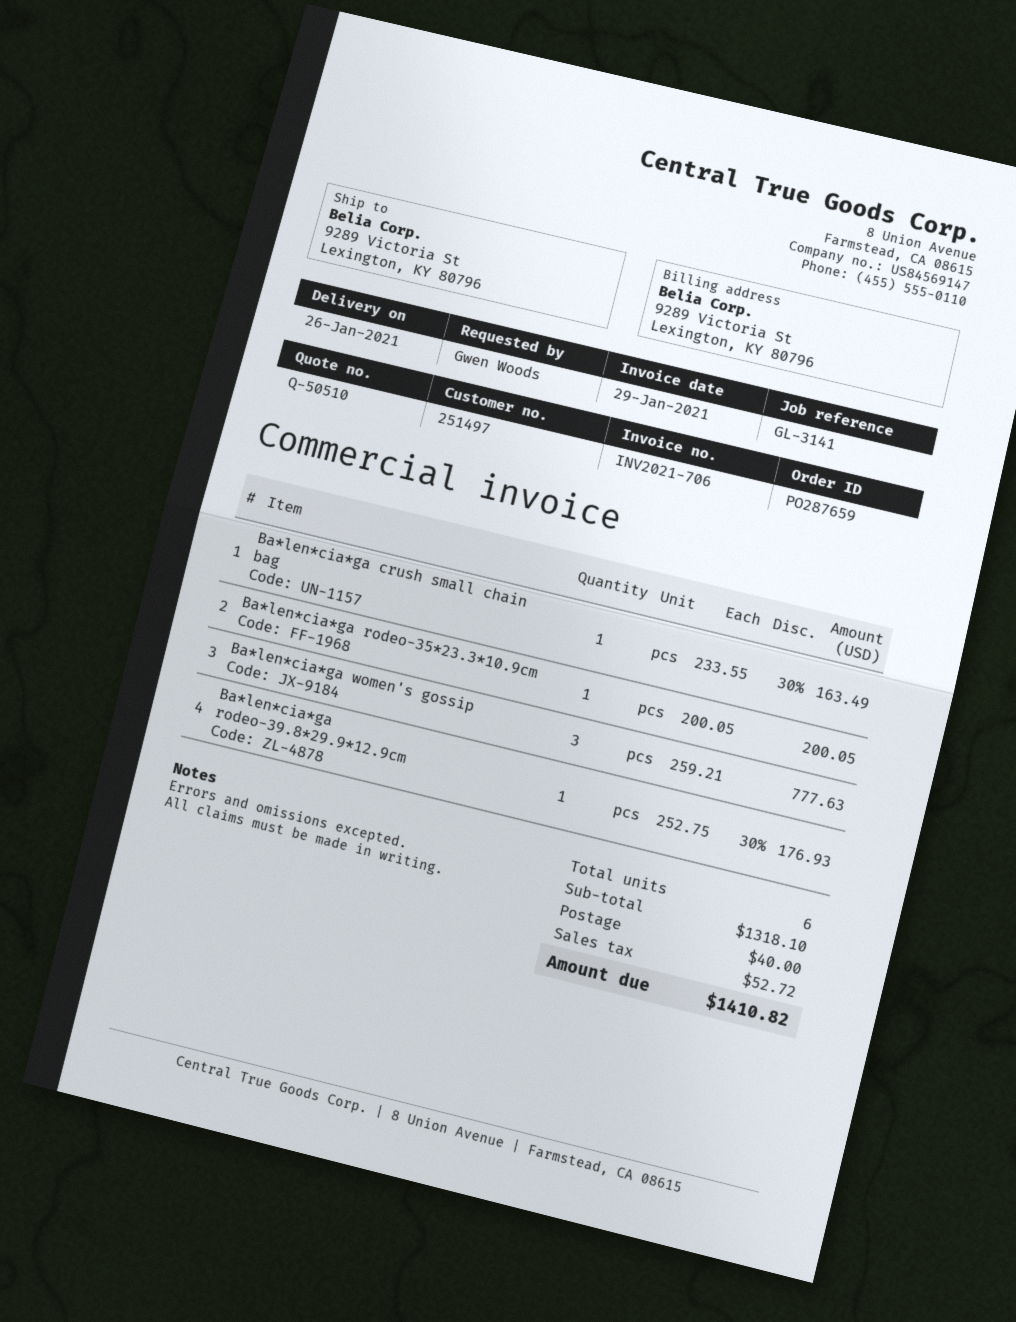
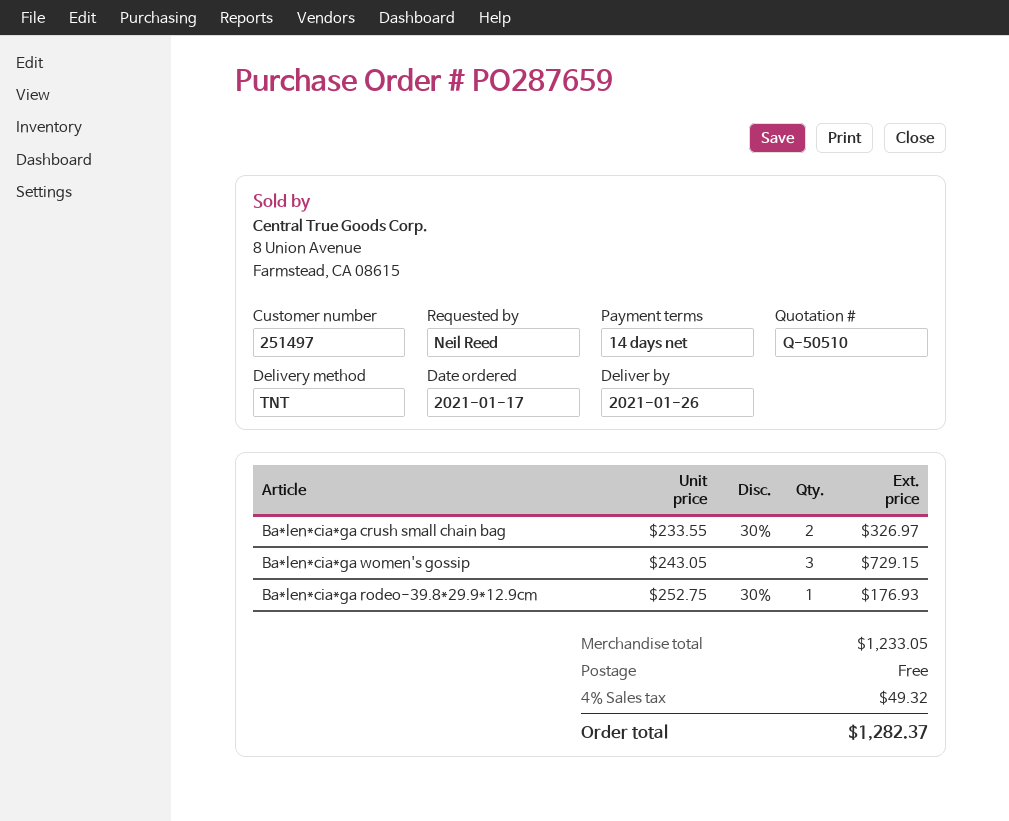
ordered by: Gwen Woods -> Neil Reed
Ba*len*cia*ga crush small chain bag: 1 x 233.55 - 30% = 163.49 -> 2 x 233.55 - 30% = 326.97
Ba*len*cia*ga rodeo-35*23.3*10.9cm: 1 x 200.05 = 200.05 -> none
Ba*len*cia*ga women's gossip: 3 x 259.21 = 777.63 -> 3 x 243.05 = 729.15
subtotal: 1318.10 -> 1233.05
shipping: 40.00 -> 0.00
tax: 52.72 -> 49.32
total: 1410.82 -> 1282.37

